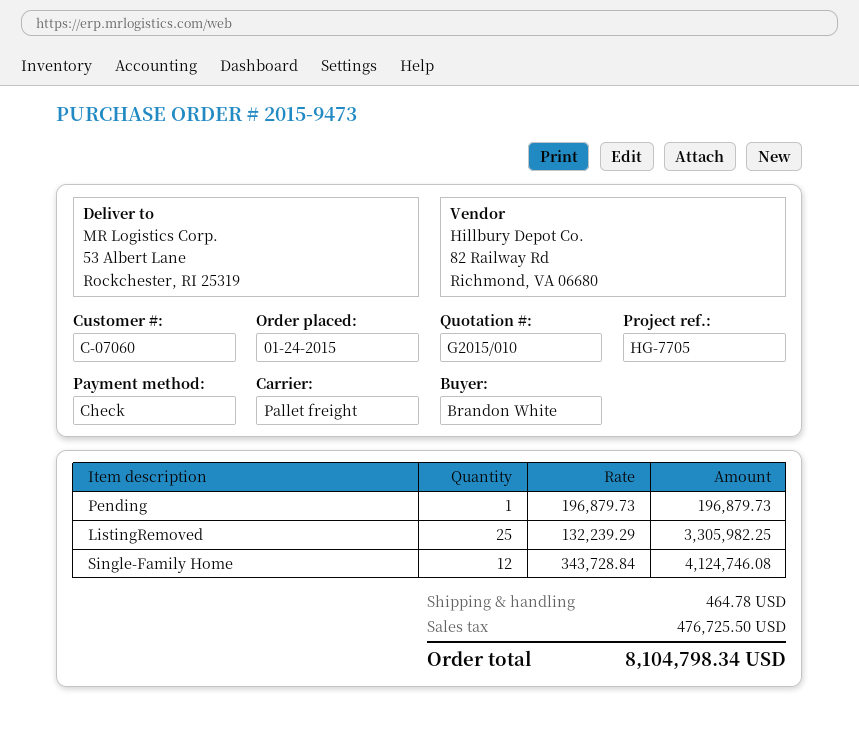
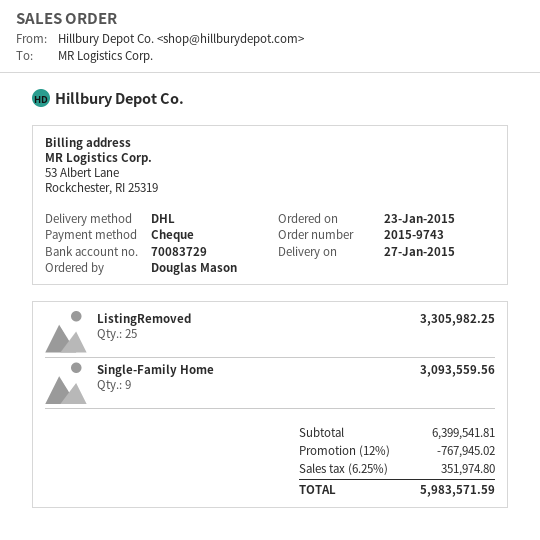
order number: 2015-9473 -> 2015-9743
order date: 2015-01-24 -> 2015-01-23
ordered by: Brandon White -> Douglas Mason
shipping method: pallet freight -> DHL
Pending: 1 for 196879.73 -> none
Single-Family Home: 12 for 4124746.08 -> 9 for 3093559.56
discount: none -> 12% = 767945.02
shipping: 464.78 -> none
tax: 476725.50 -> 351974.80
total: 8104798.34 -> 5983571.59

